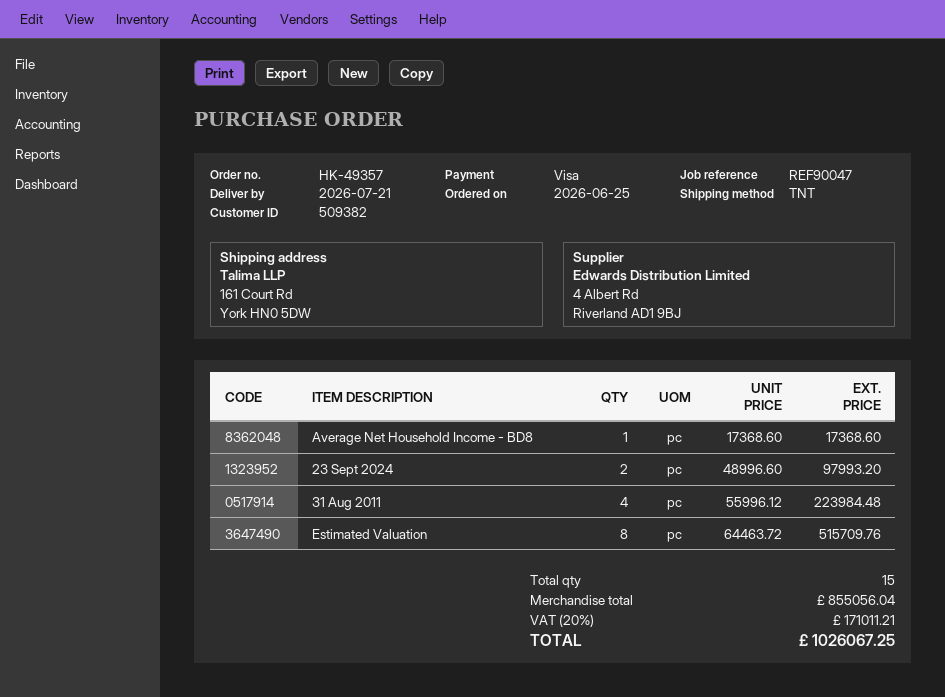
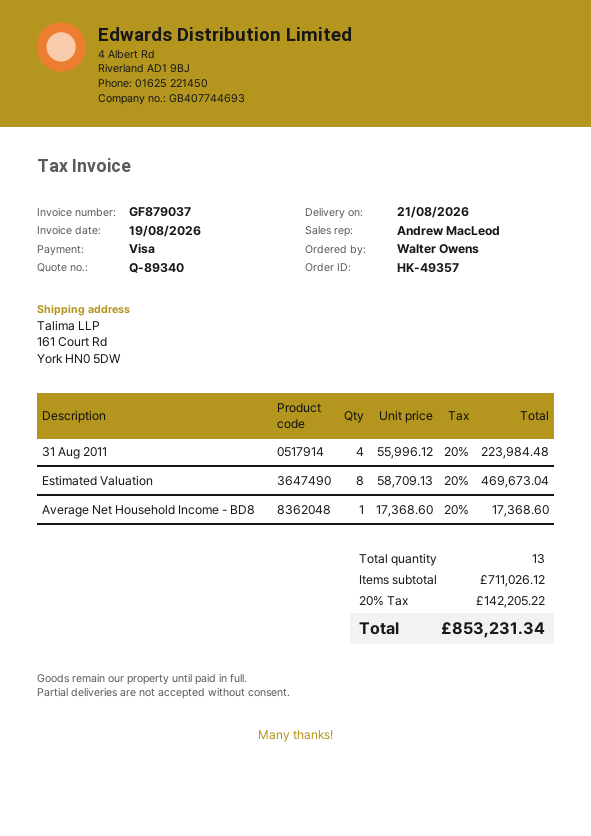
delivery date: 2026-07-21 -> 2026-08-21
23 Sept 2024: 2 x 48996.60 = 97993.20 -> none
Estimated Valuation: 8 x 64463.72 = 515709.76 -> 8 x 58709.13 = 469673.04
total quantity: 15 -> 13
subtotal: 855056.04 -> 711026.12
tax: 20% = 171011.21 -> 20% = 142205.22
total: 1026067.25 -> 853231.34

